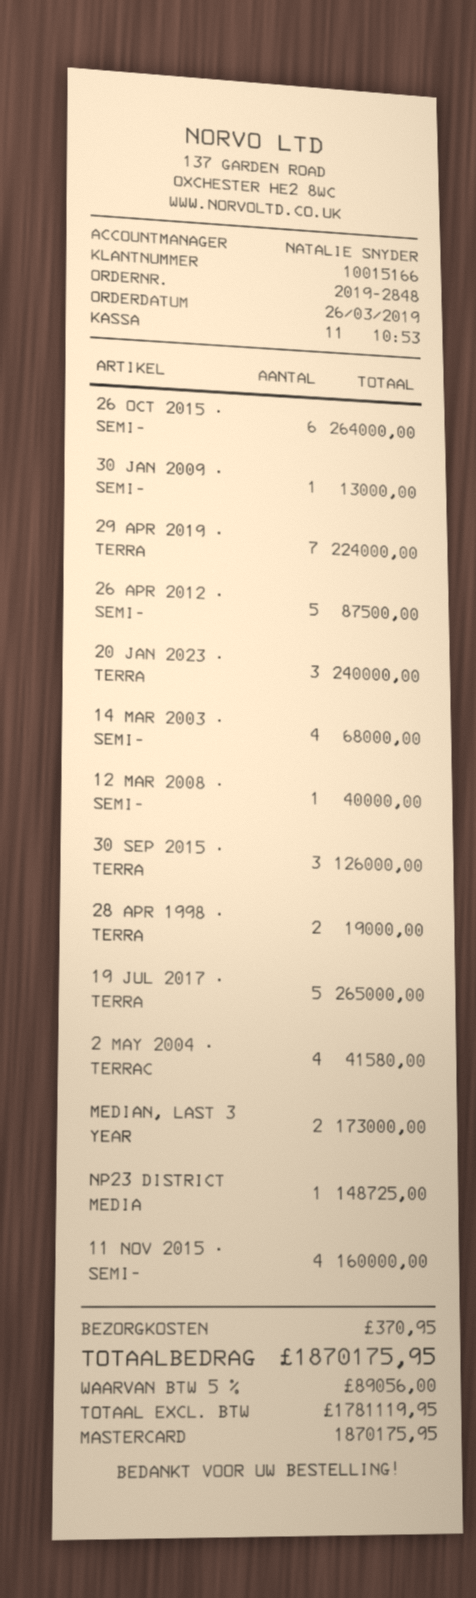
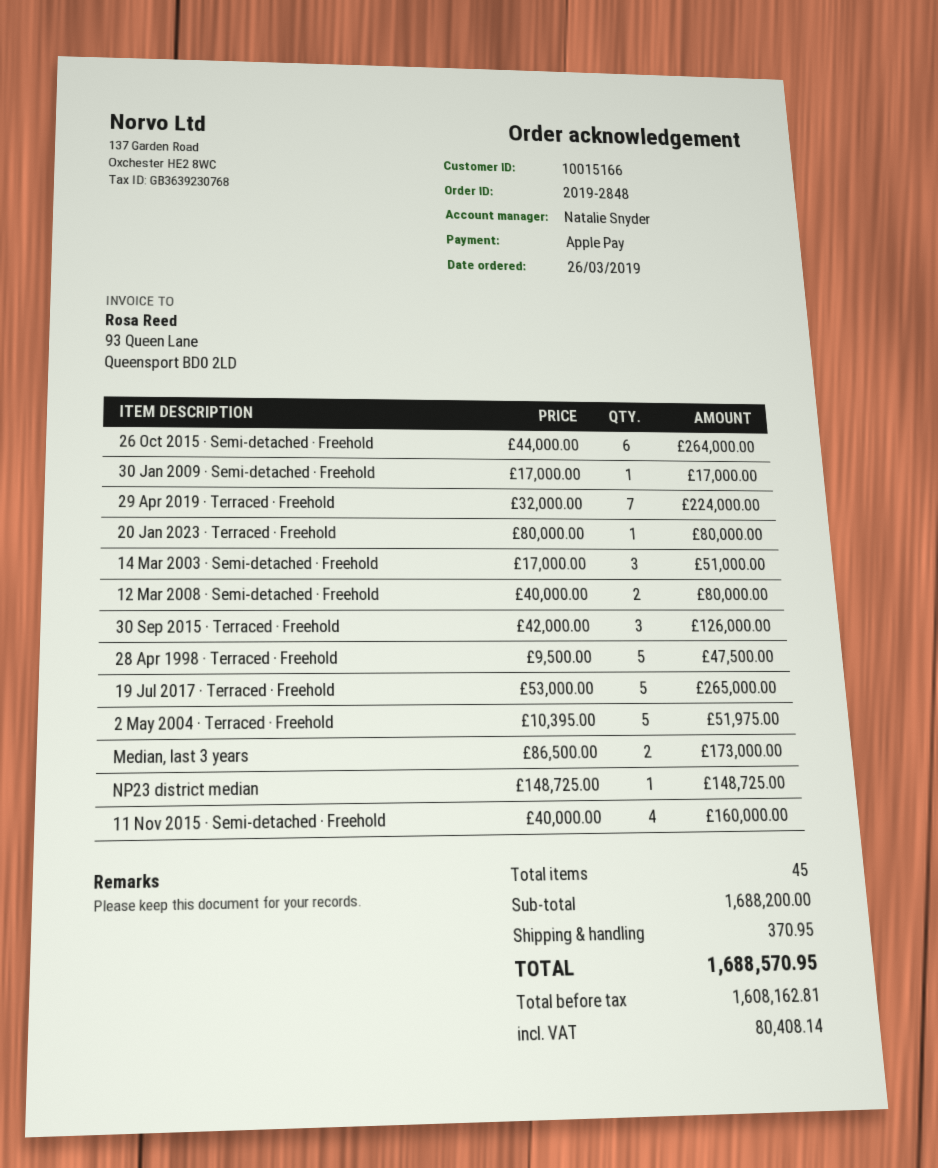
payment method: Mastercard -> Apple Pay
30 JAN 2009 · SEMI-: 1 for 13000.00 -> 1 for 17000.00
26 APR 2012 · SEMI-: 5 for 87500.00 -> none
20 JAN 2023 · TERRA: 3 for 240000.00 -> 1 for 80000.00
14 MAR 2003 · SEMI-: 4 for 68000.00 -> 3 for 51000.00
12 MAR 2008 · SEMI-: 1 for 40000.00 -> 2 for 80000.00
28 APR 1998 · TERRA: 2 for 19000.00 -> 5 for 47500.00
2 MAY 2004 · TERRAC: 4 for 41580.00 -> 5 for 51975.00
net: 1781119.95 -> 1608162.81
tax: 89056.00 -> 80408.14
total: 1870175.95 -> 1688570.95

